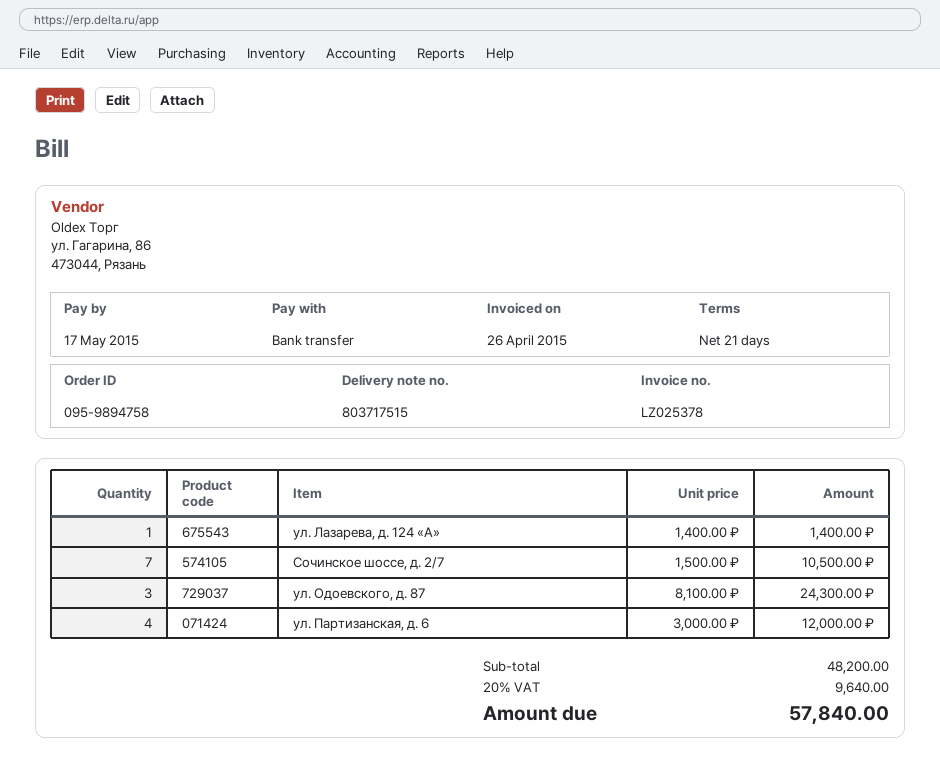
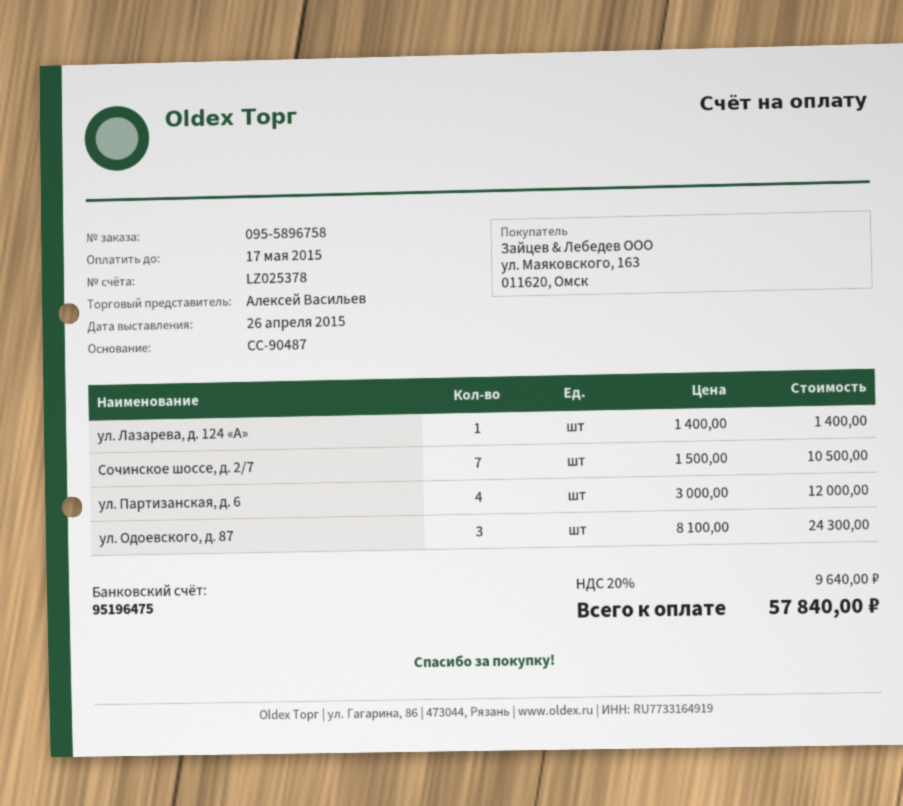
order number: 095-9894758 -> 095-5896758

